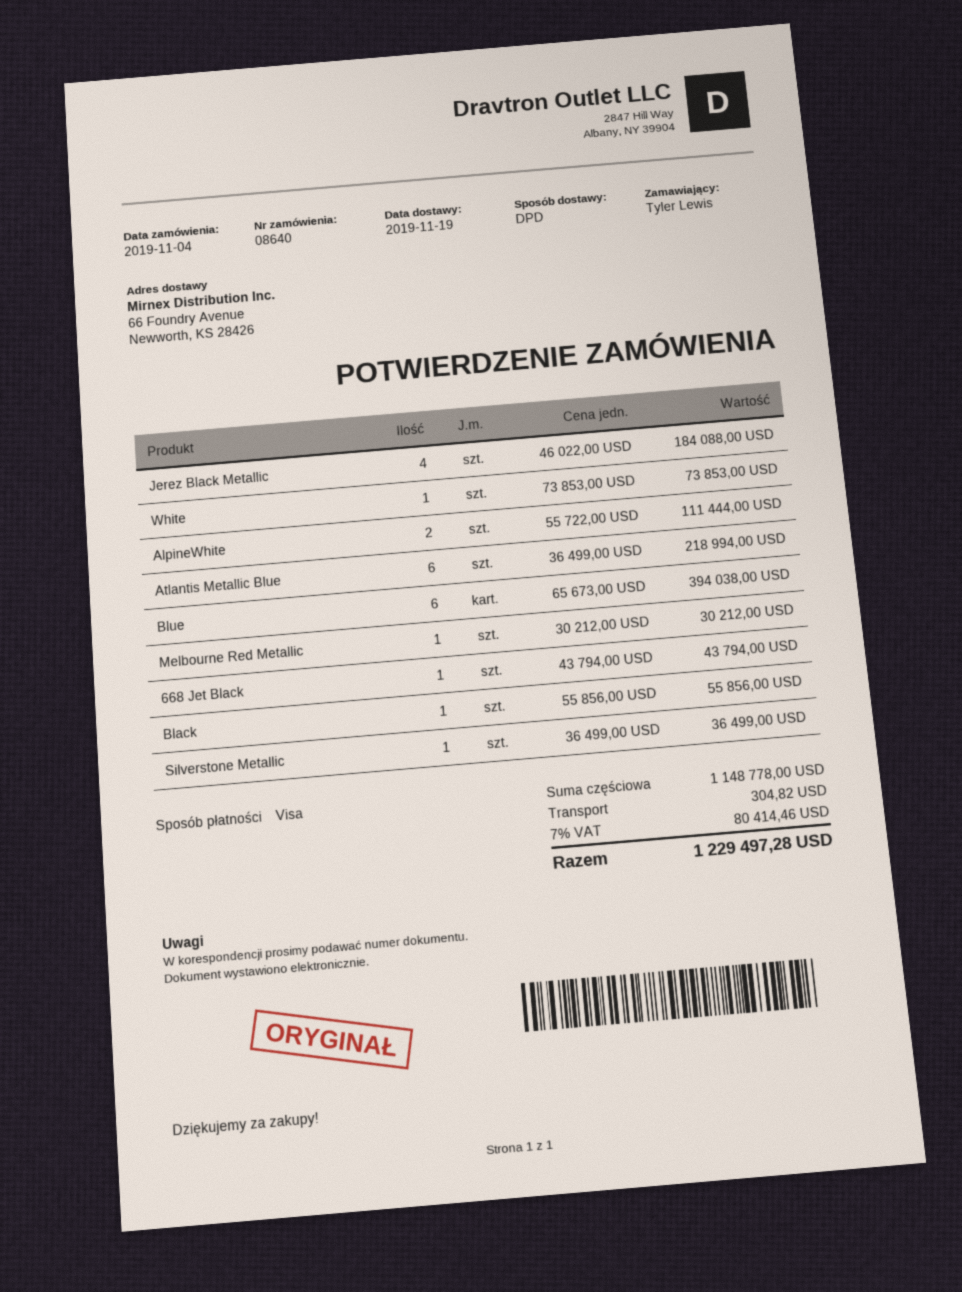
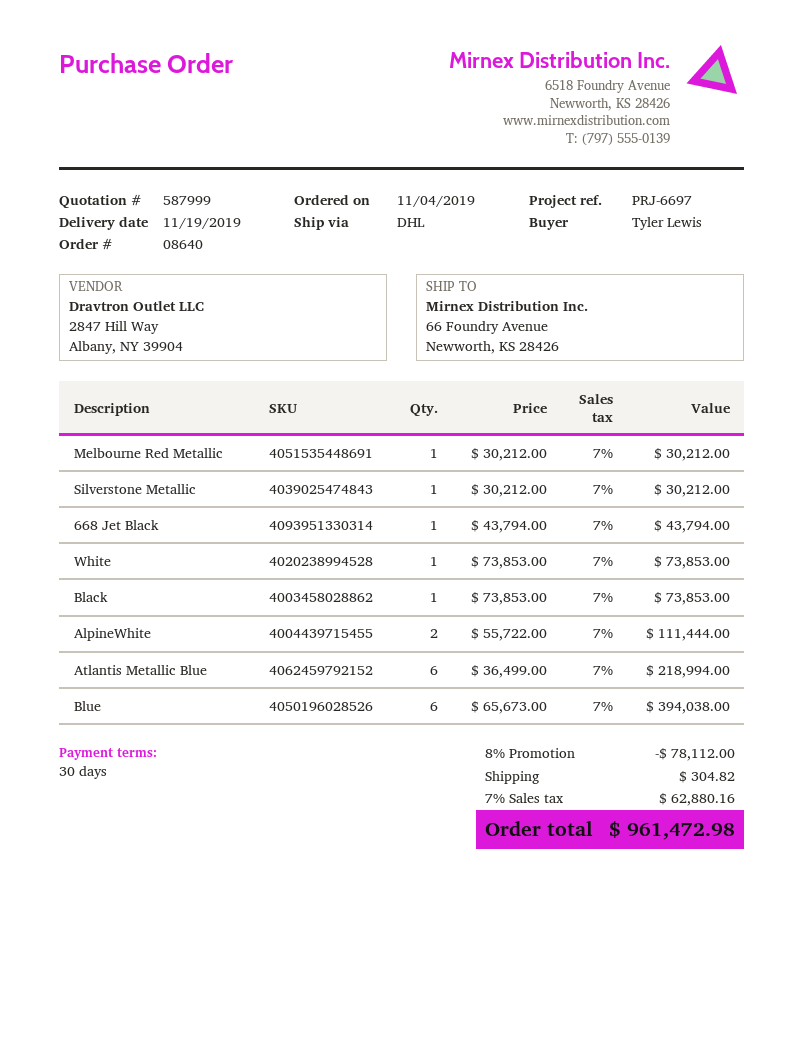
shipping method: DPD -> DHL
Jerez Black Metallic: 4 x 46022.00 = 184088.00 -> none
Black: 1 x 55856.00 = 55856.00 -> 1 x 73853.00 = 73853.00
Silverstone Metallic: 1 x 36499.00 = 36499.00 -> 1 x 30212.00 = 30212.00
discount: none -> 8% = 78112.00
tax: 7% = 80414.46 -> 7% = 62880.16
total: 1229497.28 -> 961472.98

